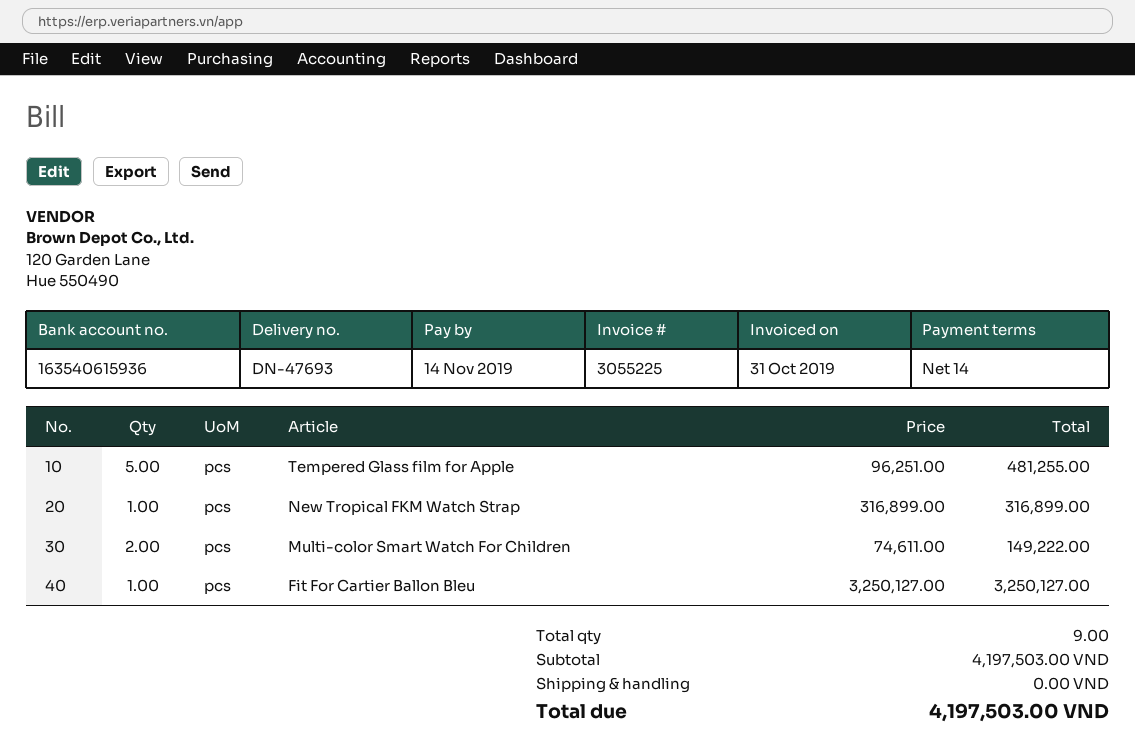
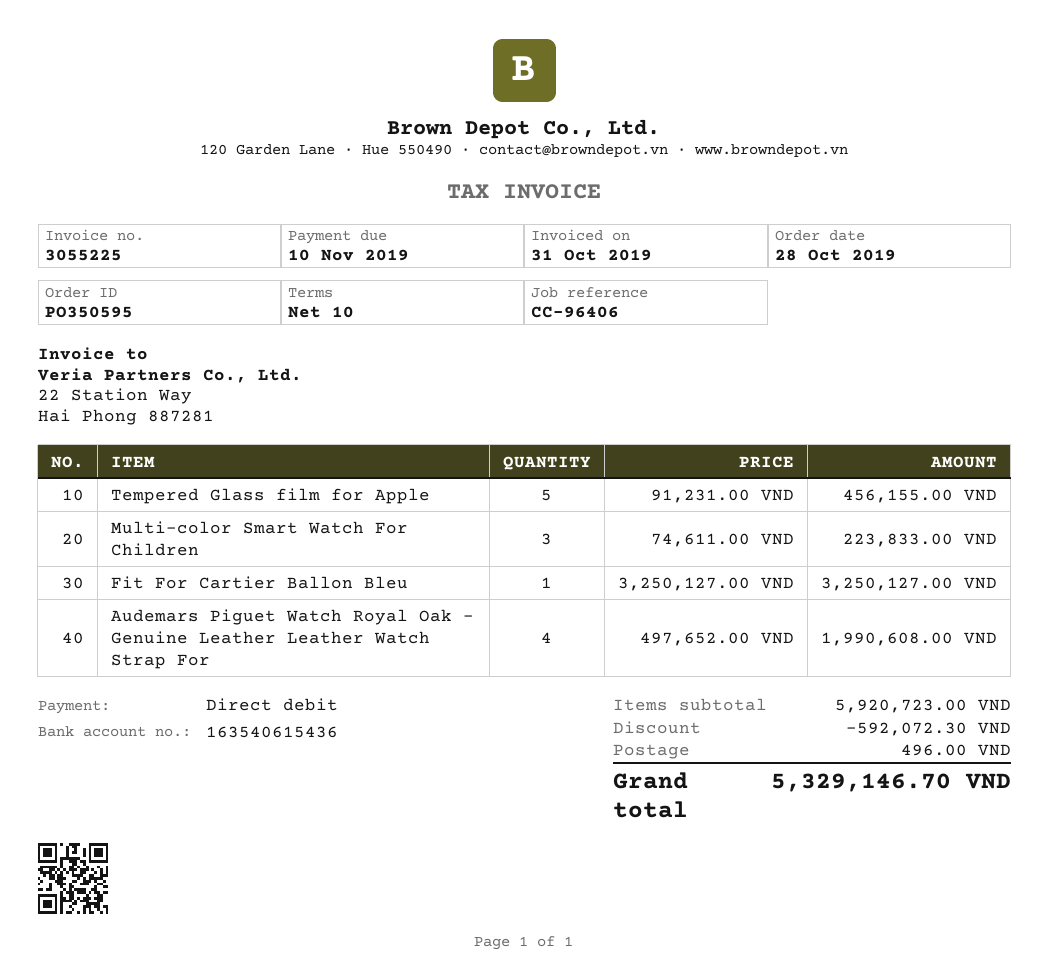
payment terms: 14 days -> 10 days
due date: 2019-11-14 -> 2019-11-10
bank account: 163540615936 -> 163540615436
Tempered Glass film for Apple: 5 x 96251.00 = 481255.00 -> 5 x 91231.00 = 456155.00
New Tropical FKM Watch Strap: 1 x 316899.00 = 316899.00 -> none
Multi-color Smart Watch For Children: 2 x 74611.00 = 149222.00 -> 3 x 74611.00 = 223833.00
Audemars Piguet Watch Royal Oak - Genuine Leather Leather Watch Strap For: none -> 4 x 497652.00 = 1990608.00
subtotal: 4197503.00 -> 5920723.00
discount: none -> 592072.30
shipping: 0.00 -> 496.00
total: 4197503.00 -> 5329146.70

